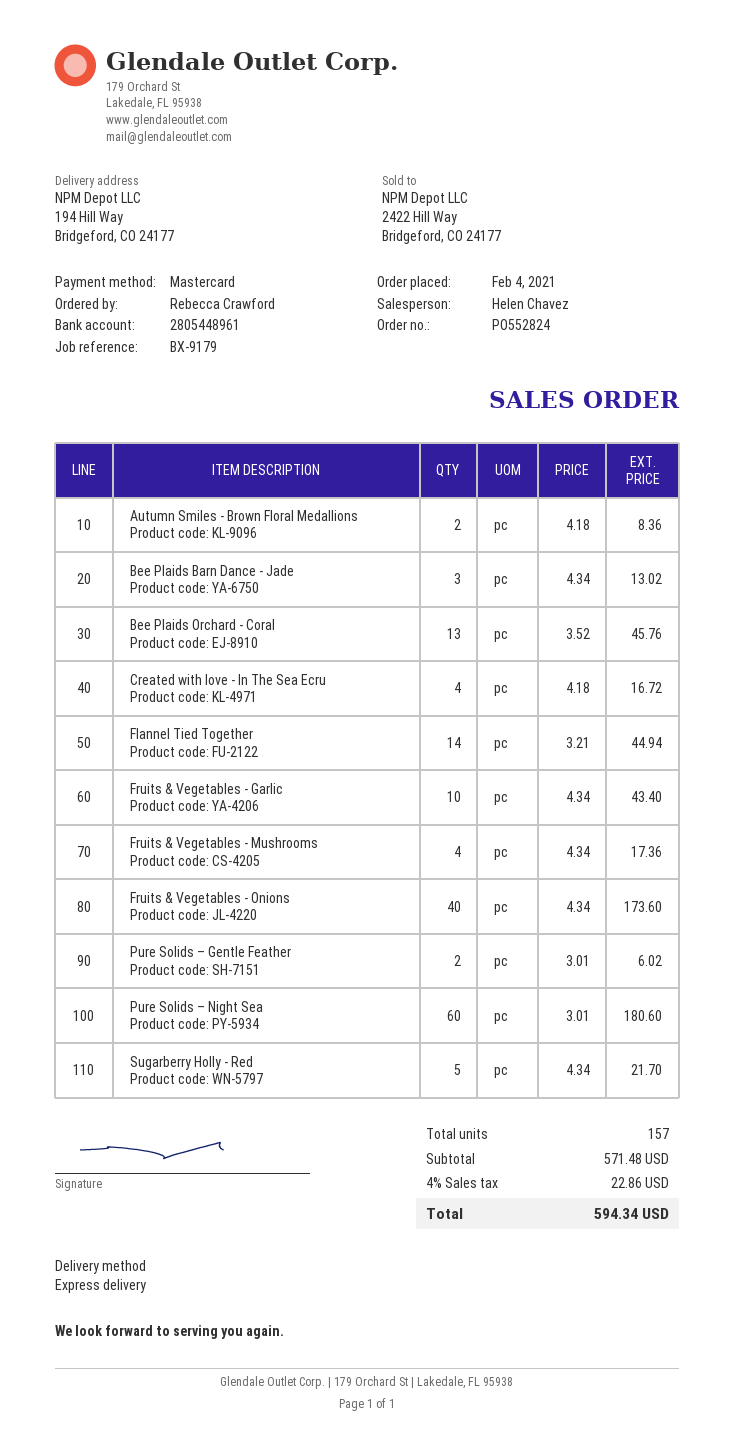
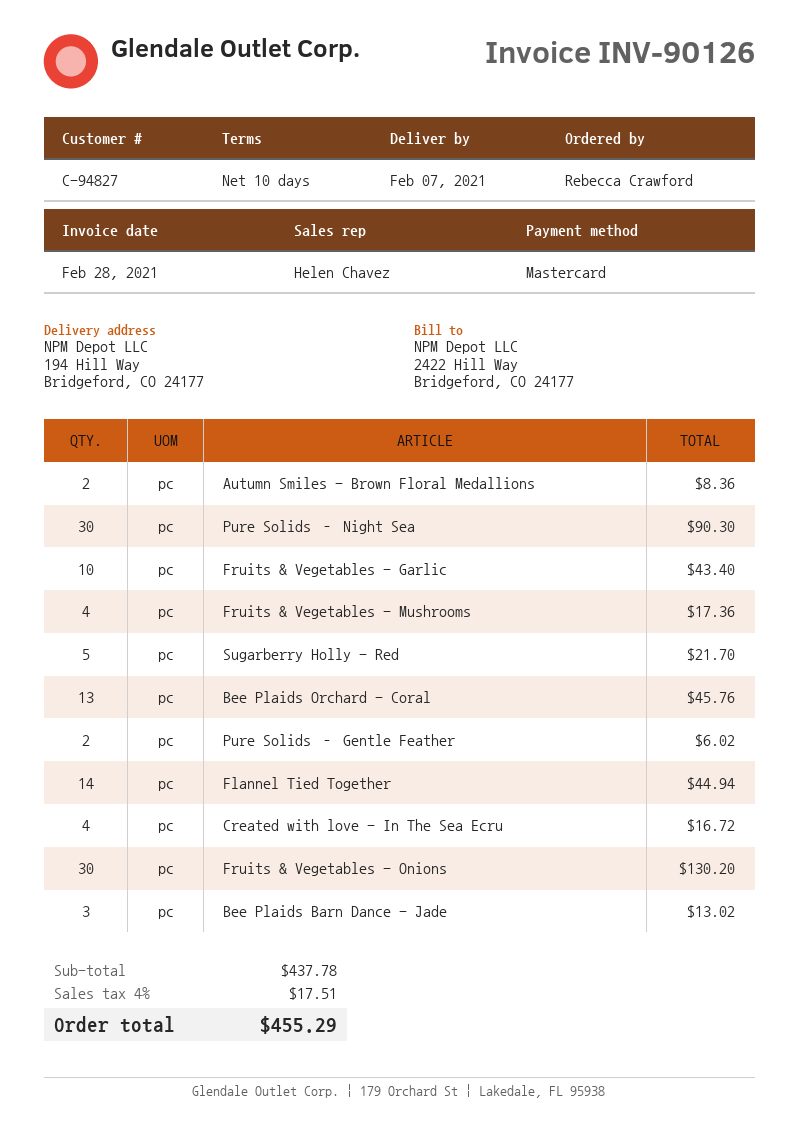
Fruits & Vegetables - Onions: 40 for 173.60 -> 30 for 130.20
Pure Solids – Night Sea: 60 for 180.60 -> 30 for 90.30
subtotal: 571.48 -> 437.78
tax: 4% = 22.86 -> 4% = 17.51
total: 594.34 -> 455.29

